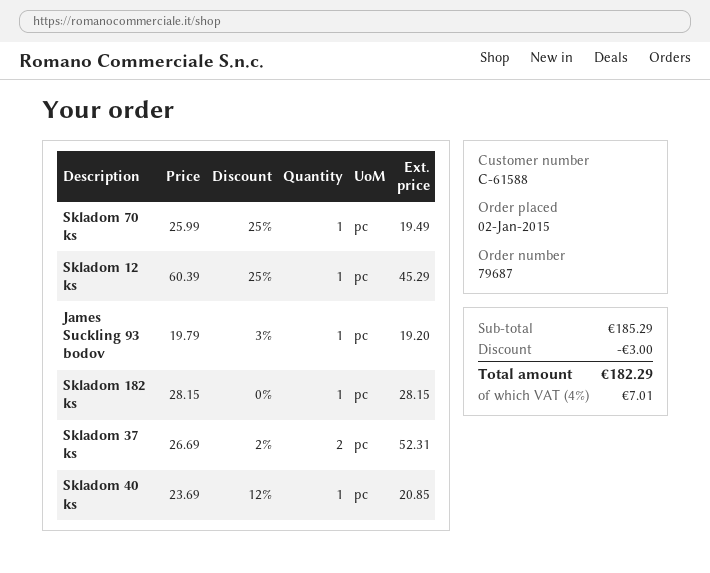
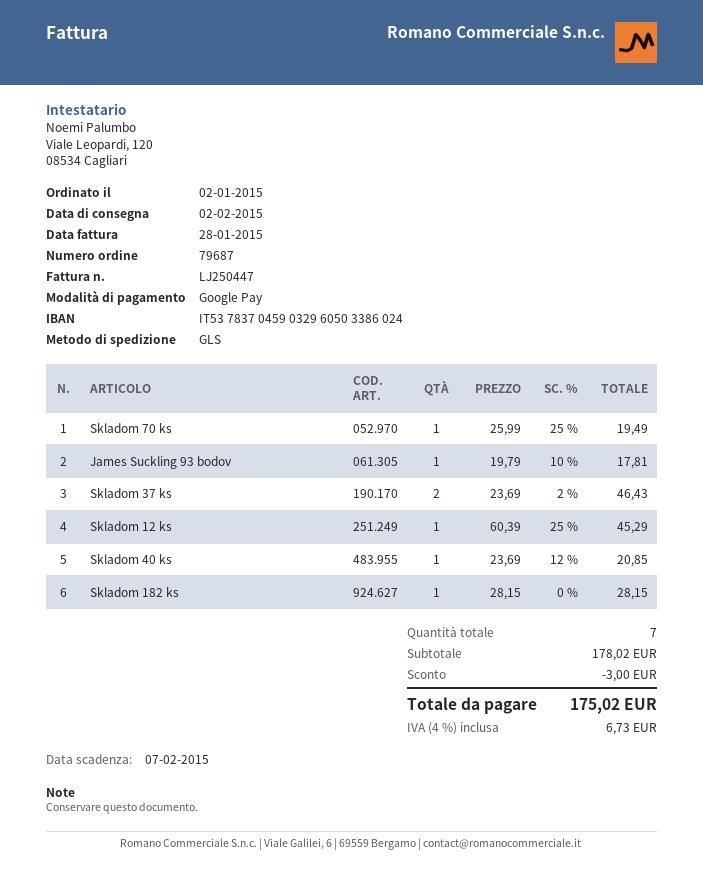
James Suckling 93 bodov: 1 x 19.79 - 3% = 19.20 -> 1 x 19.79 - 10% = 17.81
Skladom 37 ks: 2 x 26.69 - 2% = 52.31 -> 2 x 23.69 - 2% = 46.43
subtotal: 185.29 -> 178.02
tax: 4% = 7.01 -> 4% = 6.73
total: 182.29 -> 175.02

